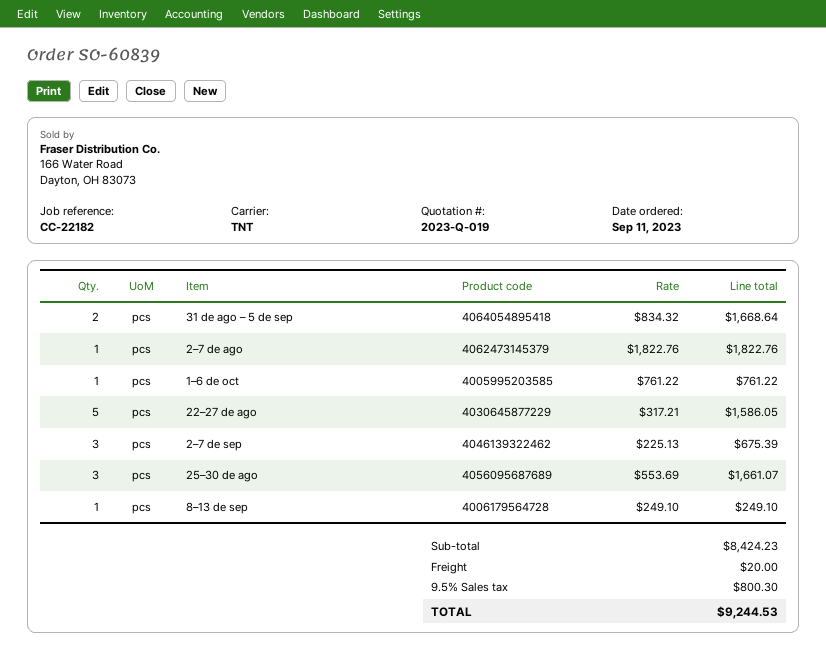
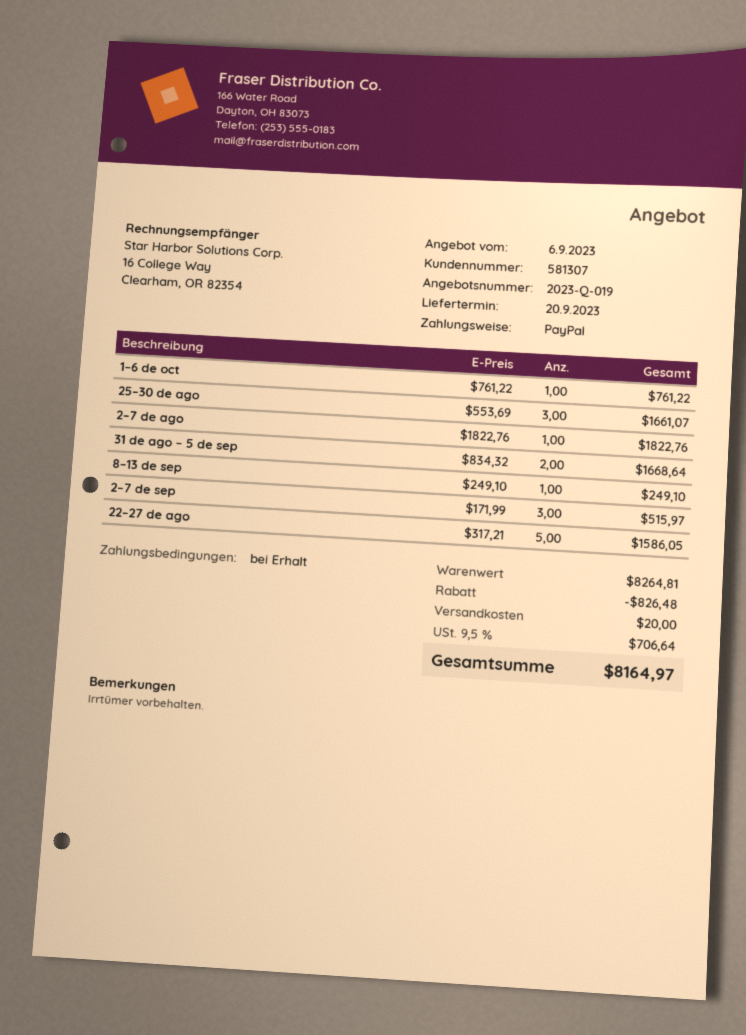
2–7 de sep: 3 x 225.13 = 675.39 -> 3 x 171.99 = 515.97
subtotal: 8424.23 -> 8264.81
discount: none -> 826.48
tax: 9.5% = 800.30 -> 9.5% = 706.64
total: 9244.53 -> 8164.97

